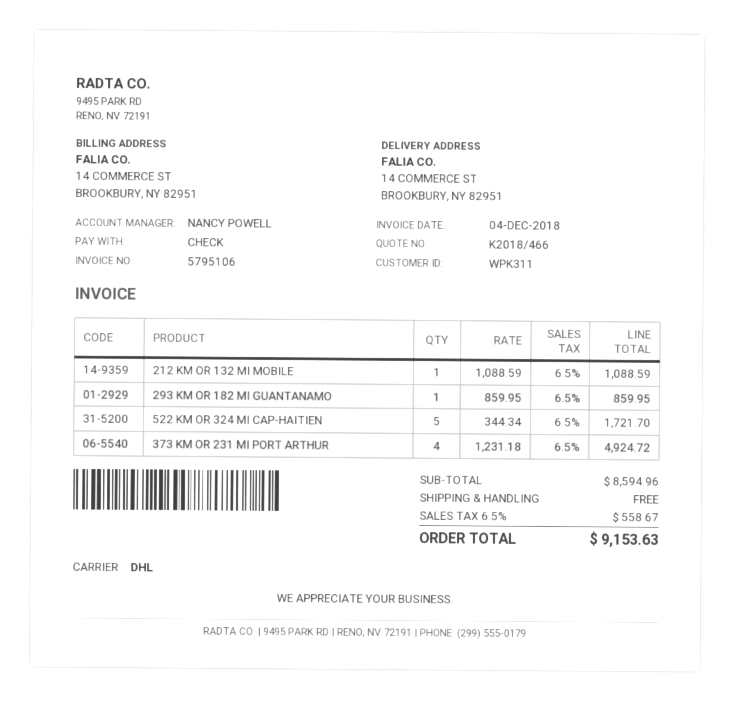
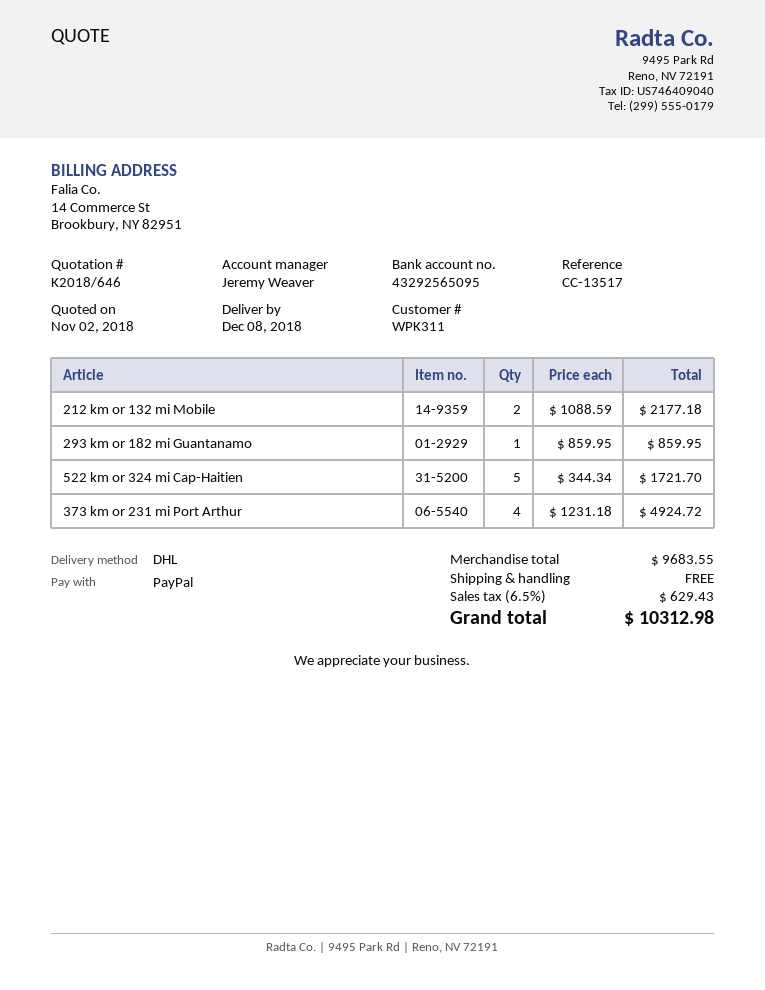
quote number: K2018/466 -> K2018/646
sales rep: NANCY POWELL -> Jeremy Weaver
payment method: cheque -> PayPal
212 KM OR 132 MI MOBILE: 1 x 1088.59 = 1088.59 -> 2 x 1088.59 = 2177.18
subtotal: 8594.96 -> 9683.55
tax: 6.5% = 558.67 -> 6.5% = 629.43
total: 9153.63 -> 10312.98

